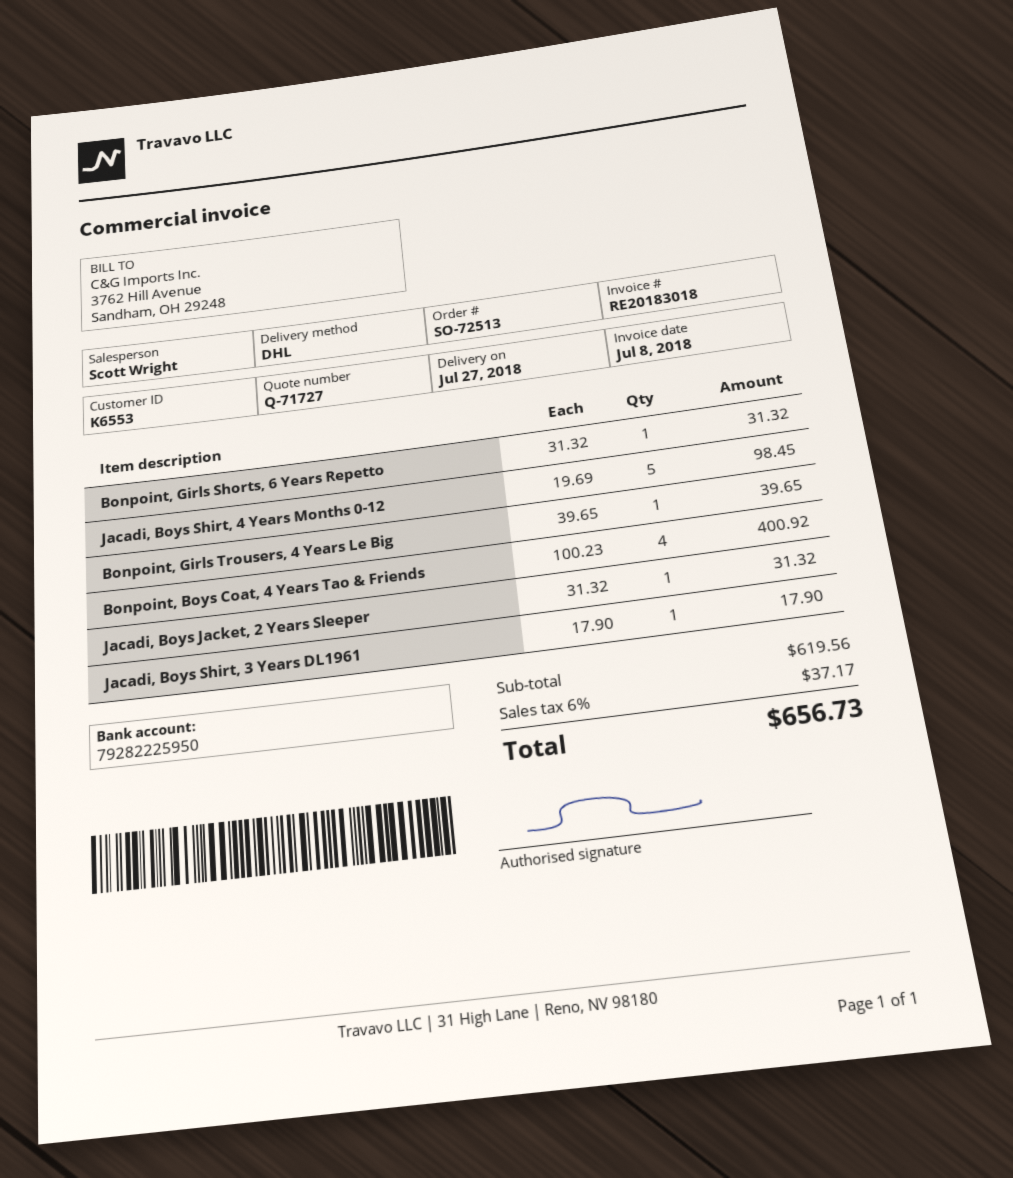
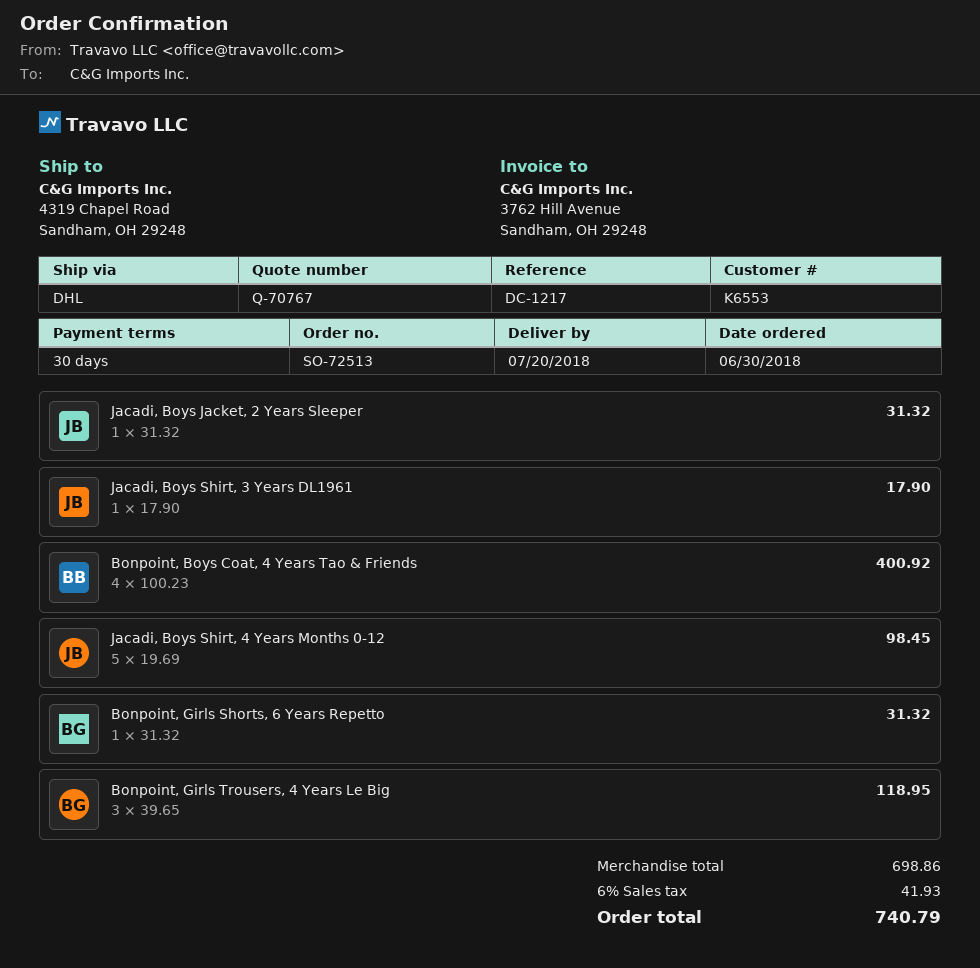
quote number: Q-71727 -> Q-70767
delivery date: 2018-07-27 -> 2018-07-20
Bonpoint, Girls Trousers, 4 Years Le Big: 1 x 39.65 = 39.65 -> 3 x 39.65 = 118.95
subtotal: 619.56 -> 698.86
tax: 6% = 37.17 -> 6% = 41.93
total: 656.73 -> 740.79

